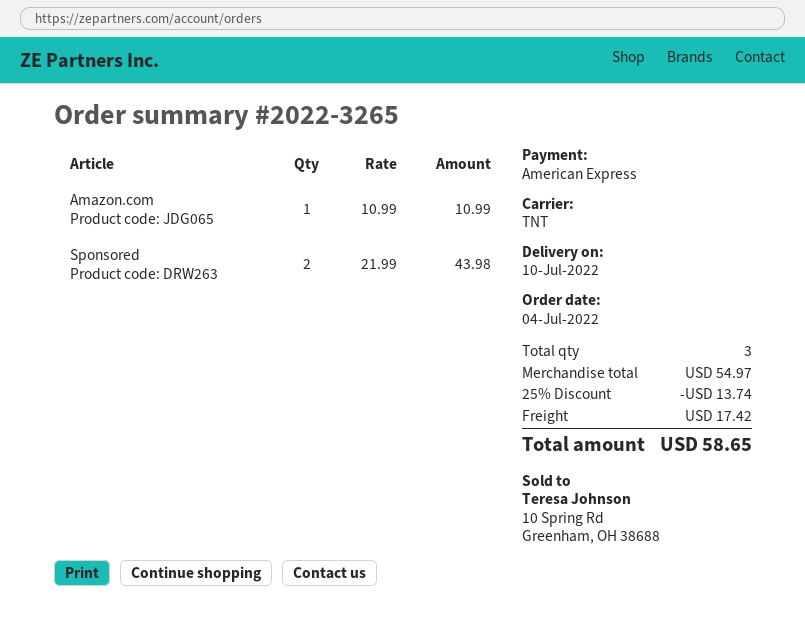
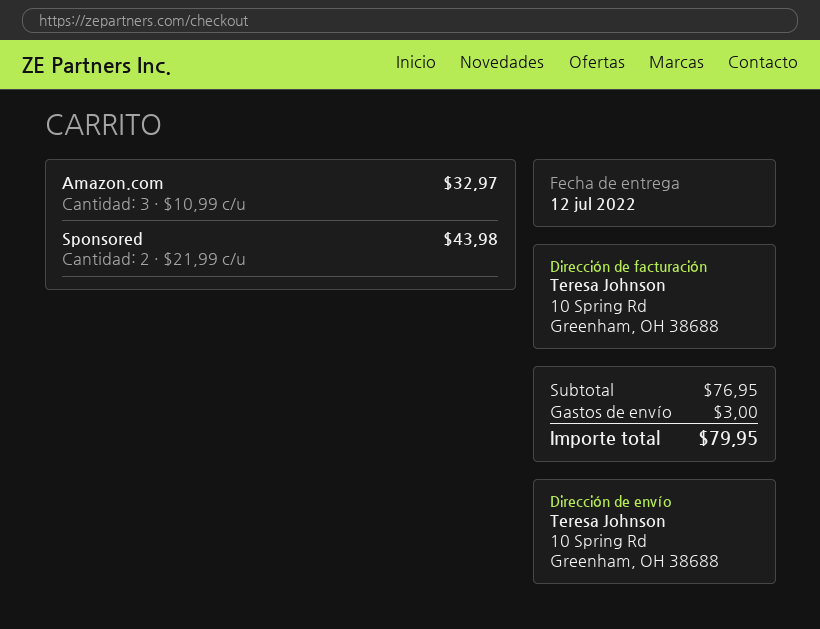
delivery date: 2022-07-10 -> 2022-07-12
Amazon.com: 1 x 10.99 = 10.99 -> 3 x 10.99 = 32.97
subtotal: 54.97 -> 76.95
discount: 25% = 13.74 -> none
shipping: 17.42 -> 3.00
total: 58.65 -> 79.95

